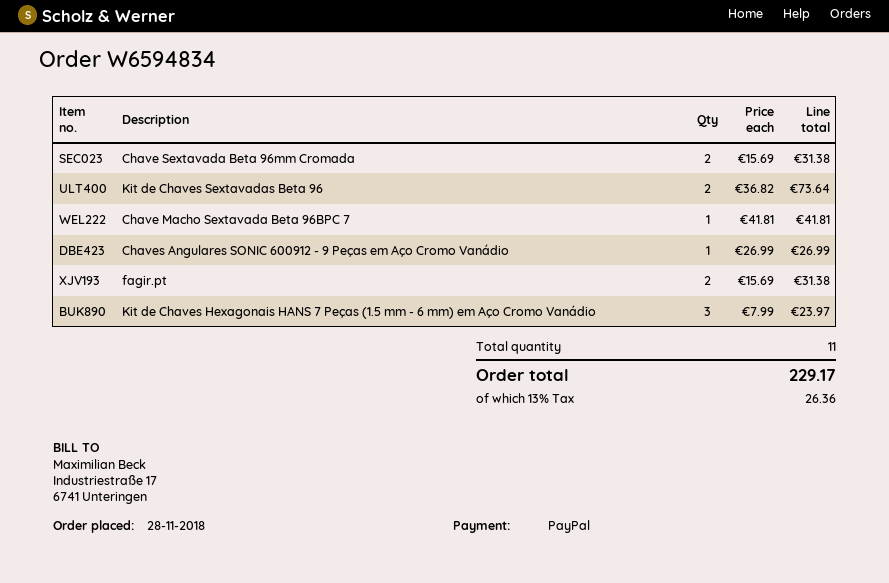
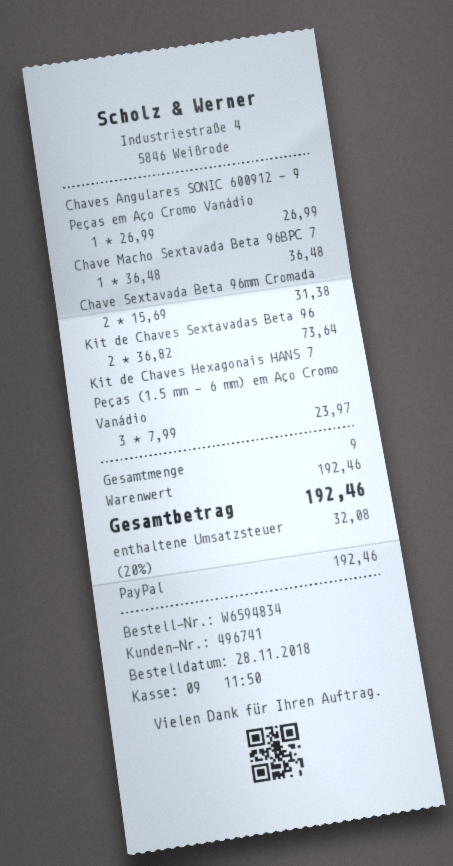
Chave Macho Sextavada Beta 96BPC 7: 1 x 41.81 = 41.81 -> 1 x 36.48 = 36.48
fagir.pt: 2 x 15.69 = 31.38 -> none
total quantity: 11 -> 9
tax: 13% = 26.36 -> 20% = 32.08
total: 229.17 -> 192.46

